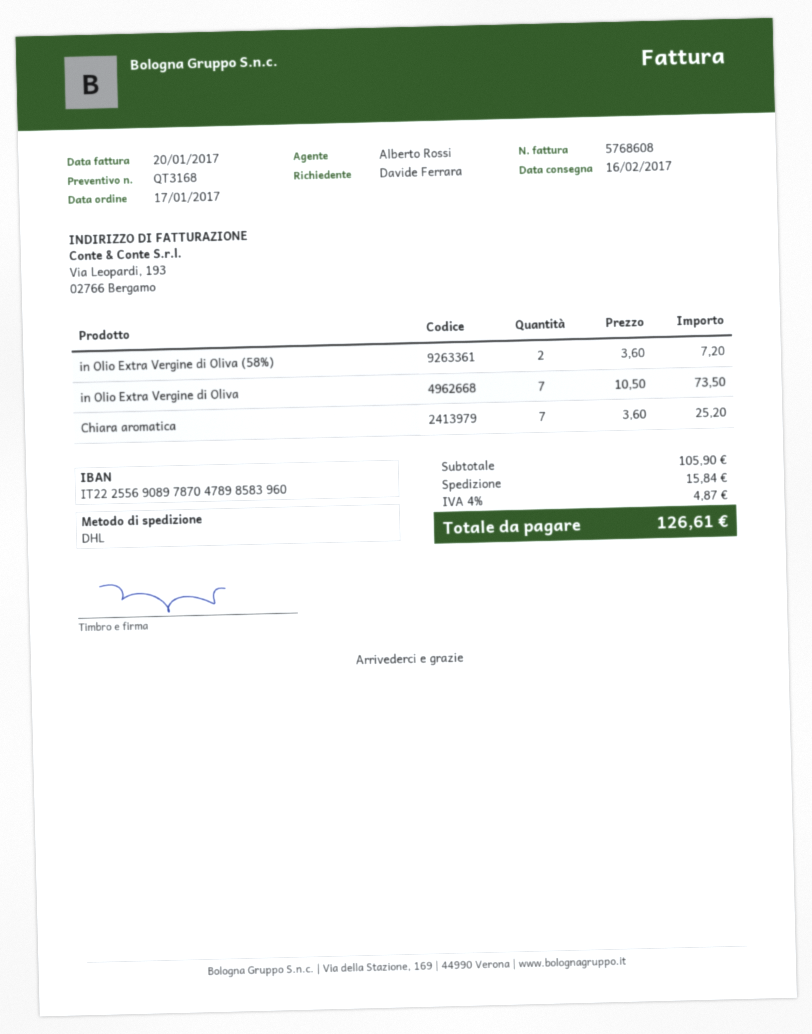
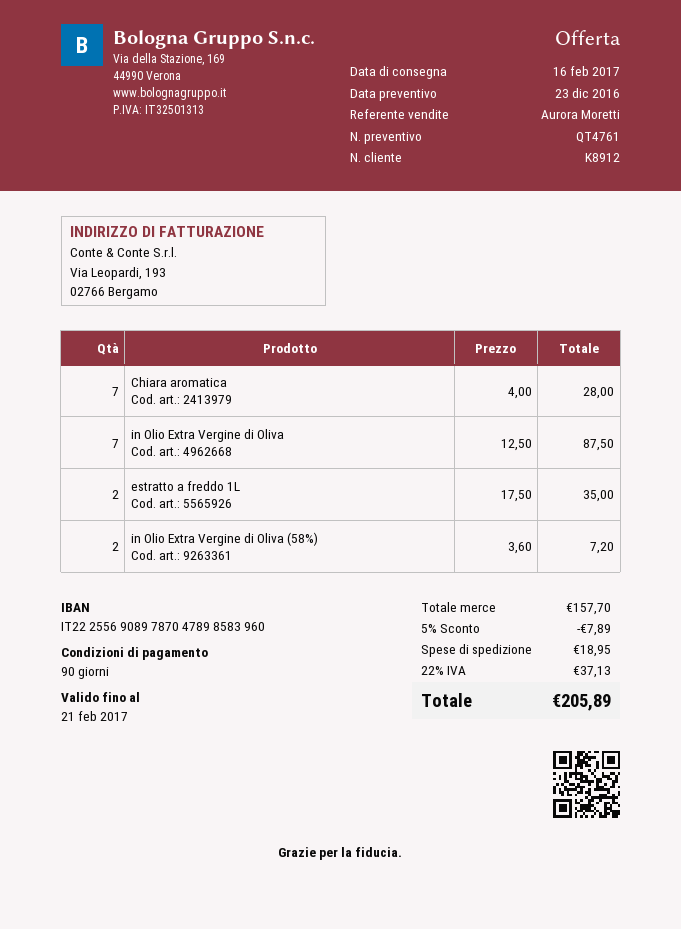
quote number: QT3168 -> QT4761
sales rep: Alberto Rossi -> Aurora Moretti
in Olio Extra Vergine di Oliva: 7 x 10.50 = 73.50 -> 7 x 12.50 = 87.50
Chiara aromatica: 7 x 3.60 = 25.20 -> 7 x 4.00 = 28.00
estratto a freddo 1L: none -> 2 x 17.50 = 35.00
subtotal: 105.90 -> 157.70
discount: none -> 5% = 7.89
shipping: 15.84 -> 18.95
tax: 4% = 4.87 -> 22% = 37.13
total: 126.61 -> 205.89

